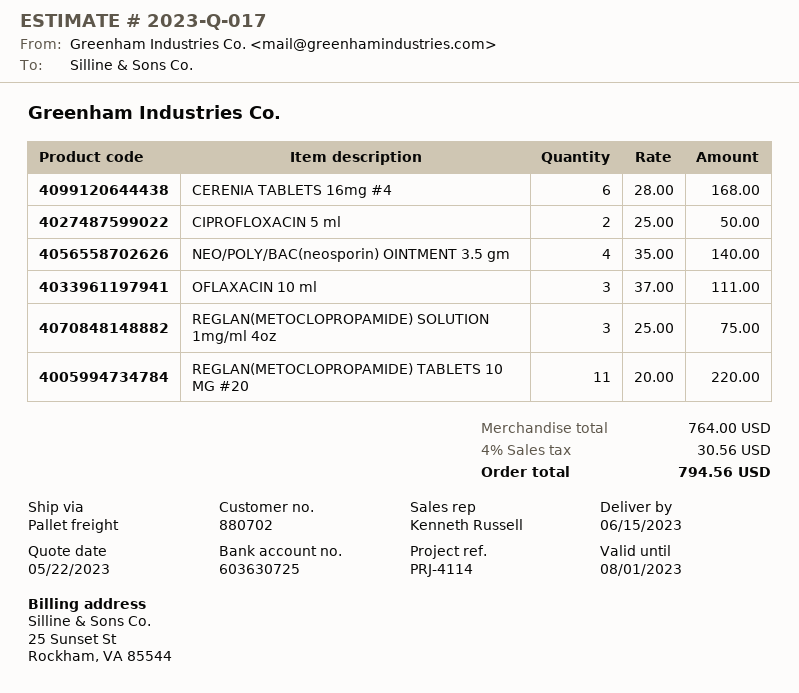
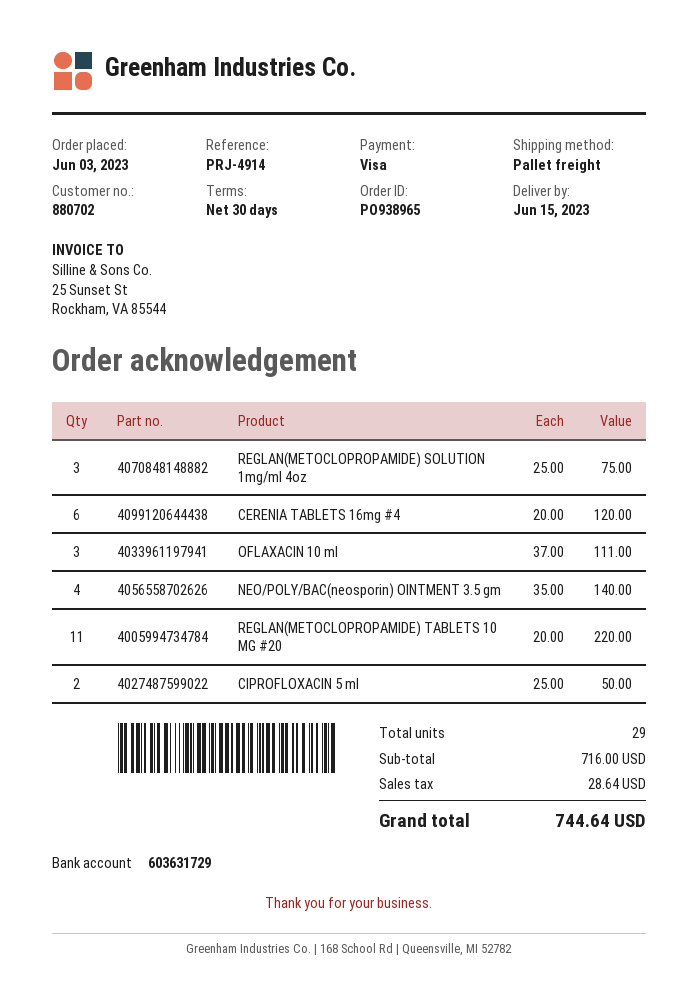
reference: PRJ-4114 -> PRJ-4914
bank account: 603630725 -> 603631729
CERENIA TABLETS 16mg #4: 6 x 28.00 = 168.00 -> 6 x 20.00 = 120.00
subtotal: 764.00 -> 716.00
tax: 30.56 -> 28.64
total: 794.56 -> 744.64

